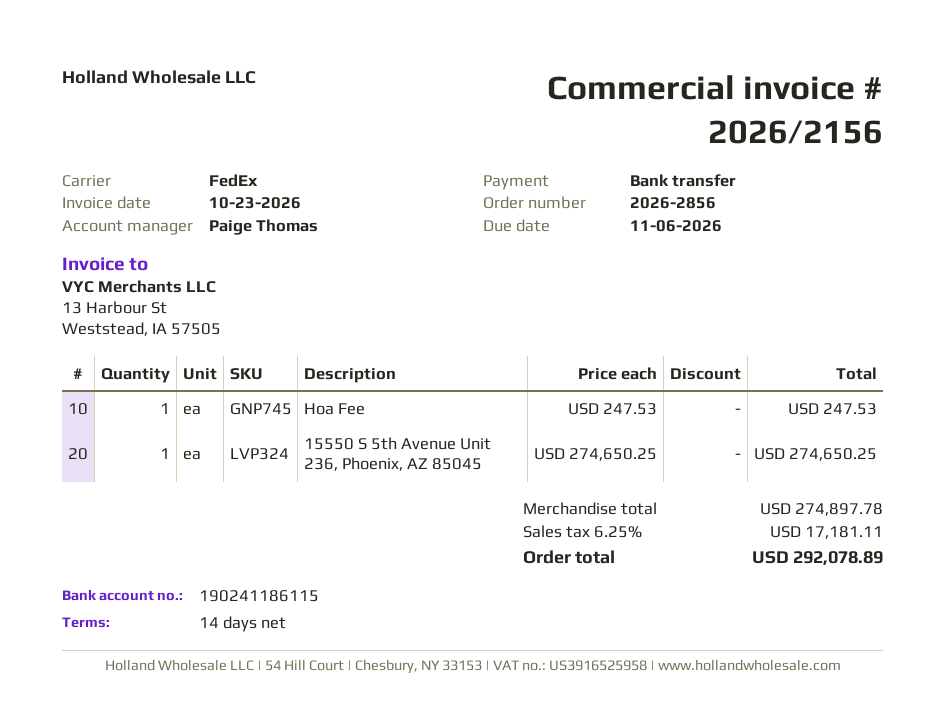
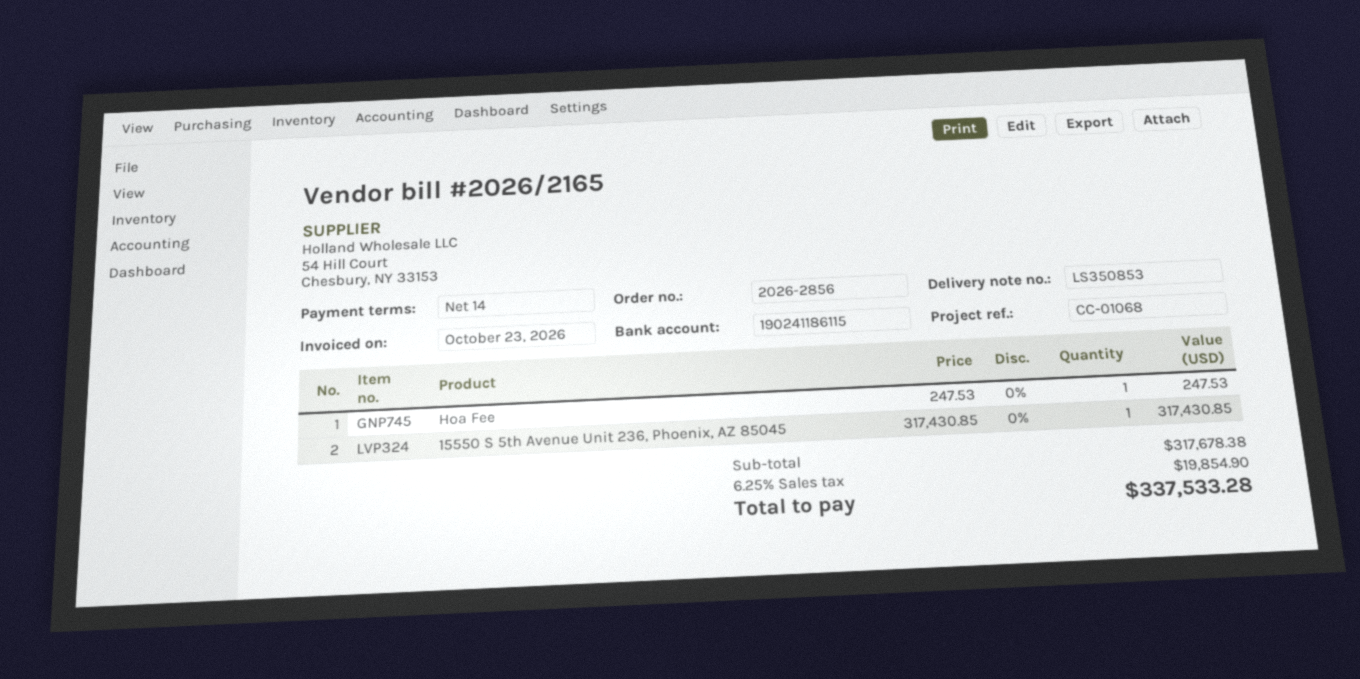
invoice number: 2026/2156 -> 2026/2165
15550 S 5th Avenue Unit 236, Phoenix, AZ 85045: 1 x 274650.25 = 274650.25 -> 1 x 317430.85 = 317430.85
subtotal: 274897.78 -> 317678.38
tax: 6.25% = 17181.11 -> 6.25% = 19854.90
total: 292078.89 -> 337533.28

